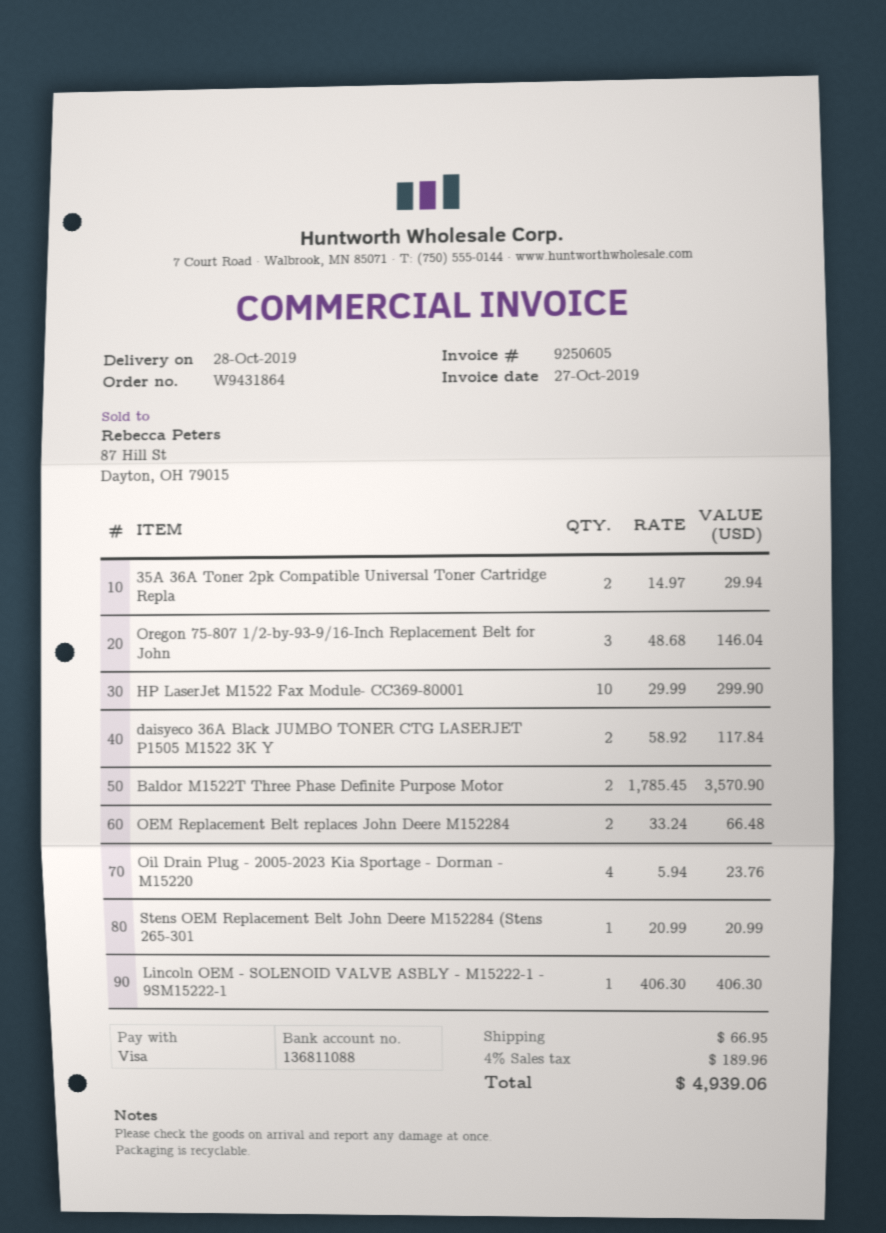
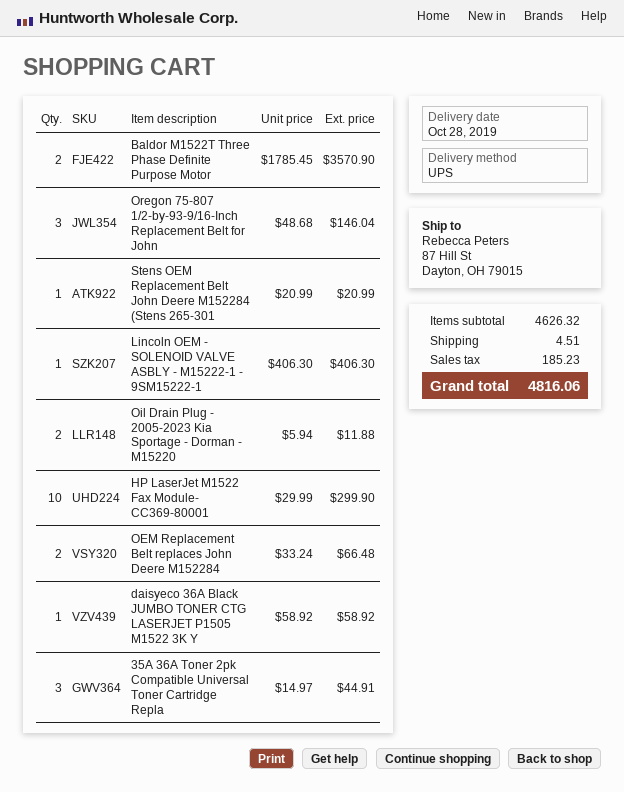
35A 36A Toner 2pk Compatible Universal Toner Cartridge Repla: 2 x 14.97 = 29.94 -> 3 x 14.97 = 44.91
daisyeco 36A Black JUMBO TONER CTG LASERJET P1505 M1522 3K Y: 2 x 58.92 = 117.84 -> 1 x 58.92 = 58.92
Oil Drain Plug - 2005-2023 Kia Sportage - Dorman - M15220: 4 x 5.94 = 23.76 -> 2 x 5.94 = 11.88
shipping: 66.95 -> 4.51
tax: 189.96 -> 185.23
total: 4939.06 -> 4816.06

